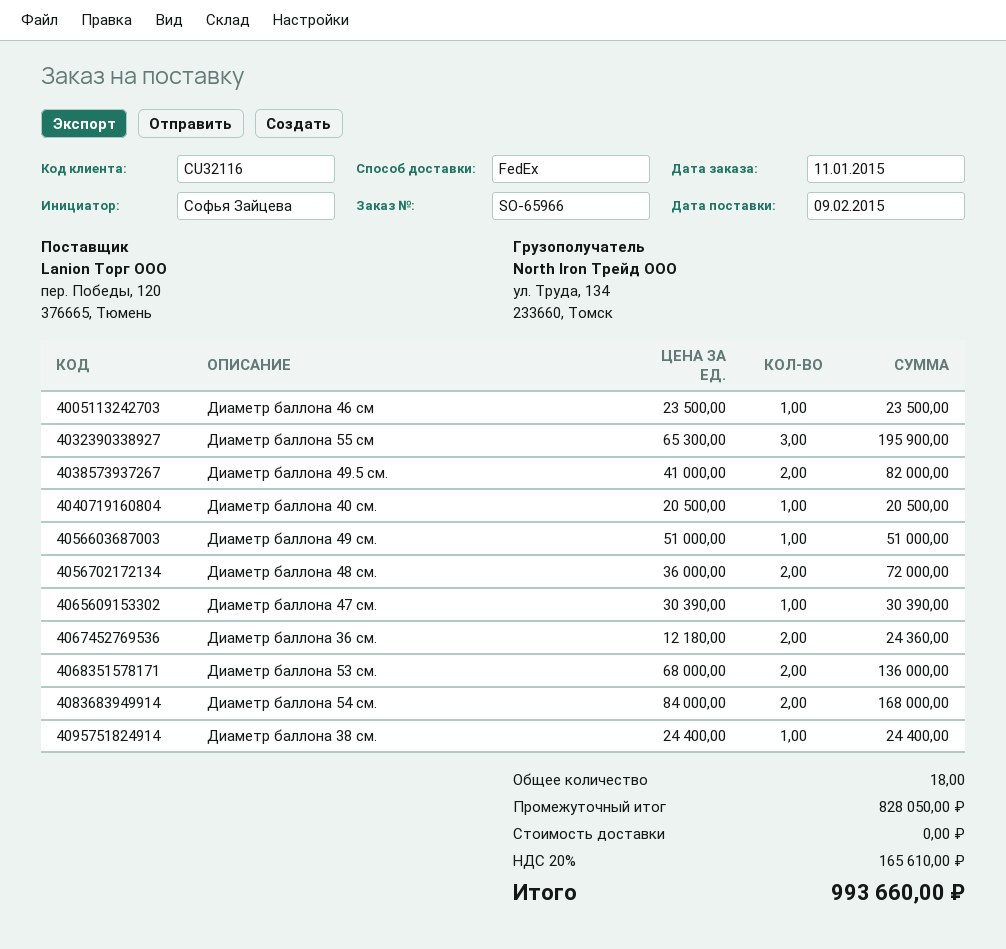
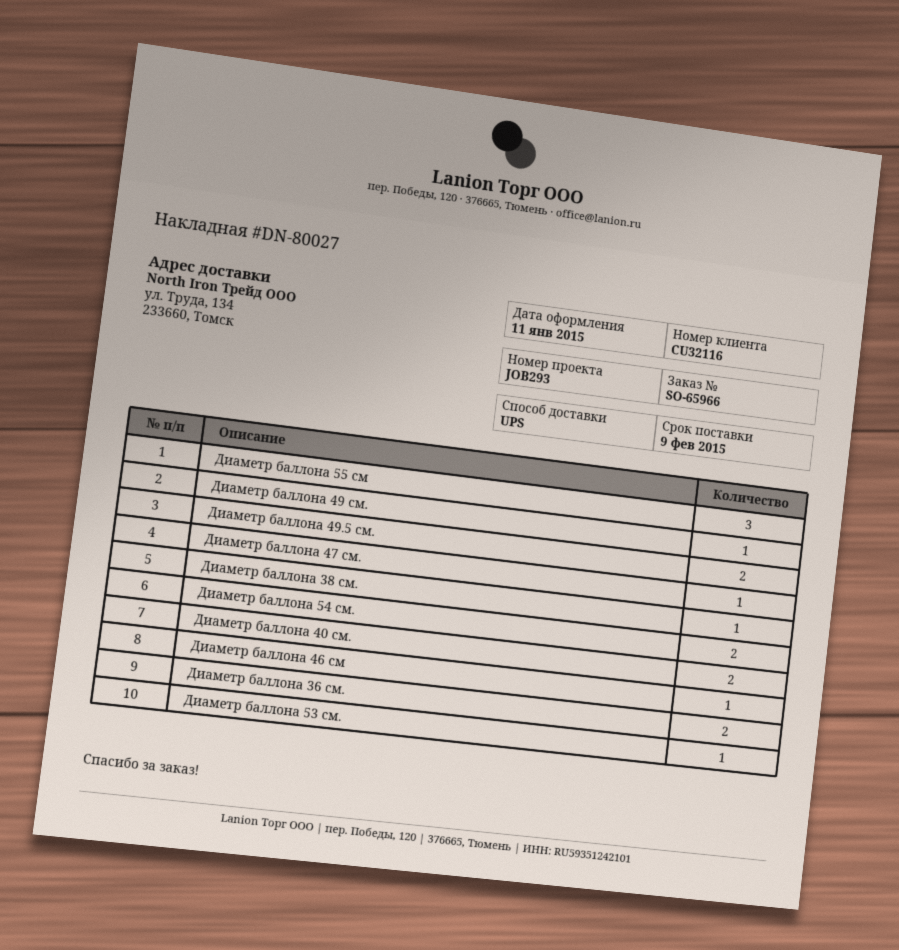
shipping method: FedEx -> UPS
Диаметр баллона 40 см.: 1 -> 2
Диаметр баллона 48 см.: 2 -> none
Диаметр баллона 53 см.: 2 -> 1

